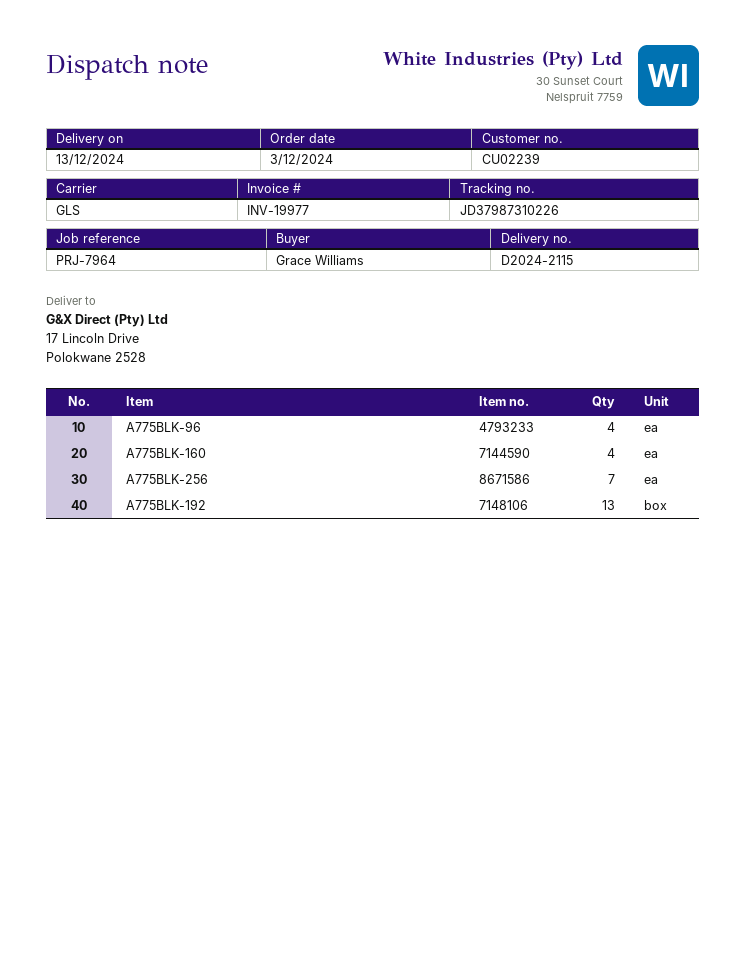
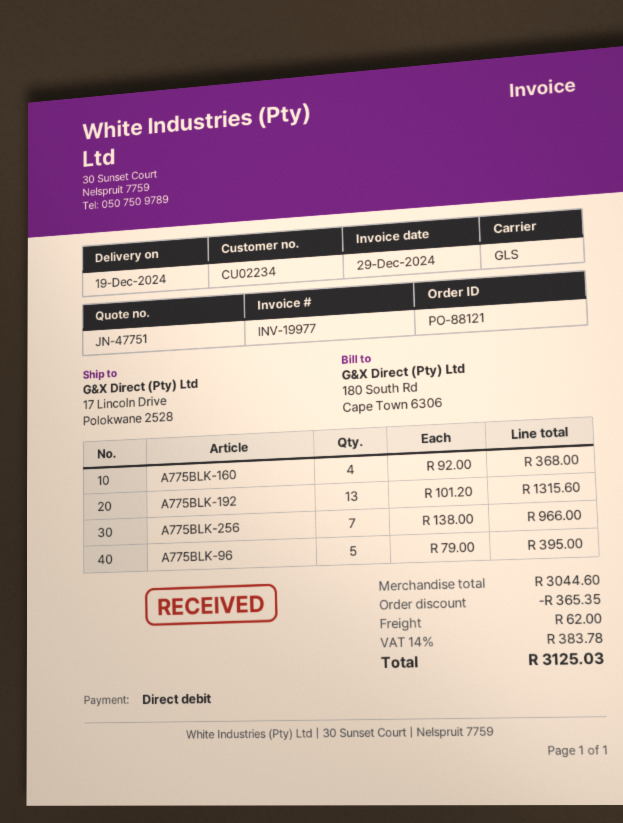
delivery date: 2024-12-13 -> 2024-12-19
customer number: CU02239 -> CU02234
A775BLK-96: 4 -> 5

